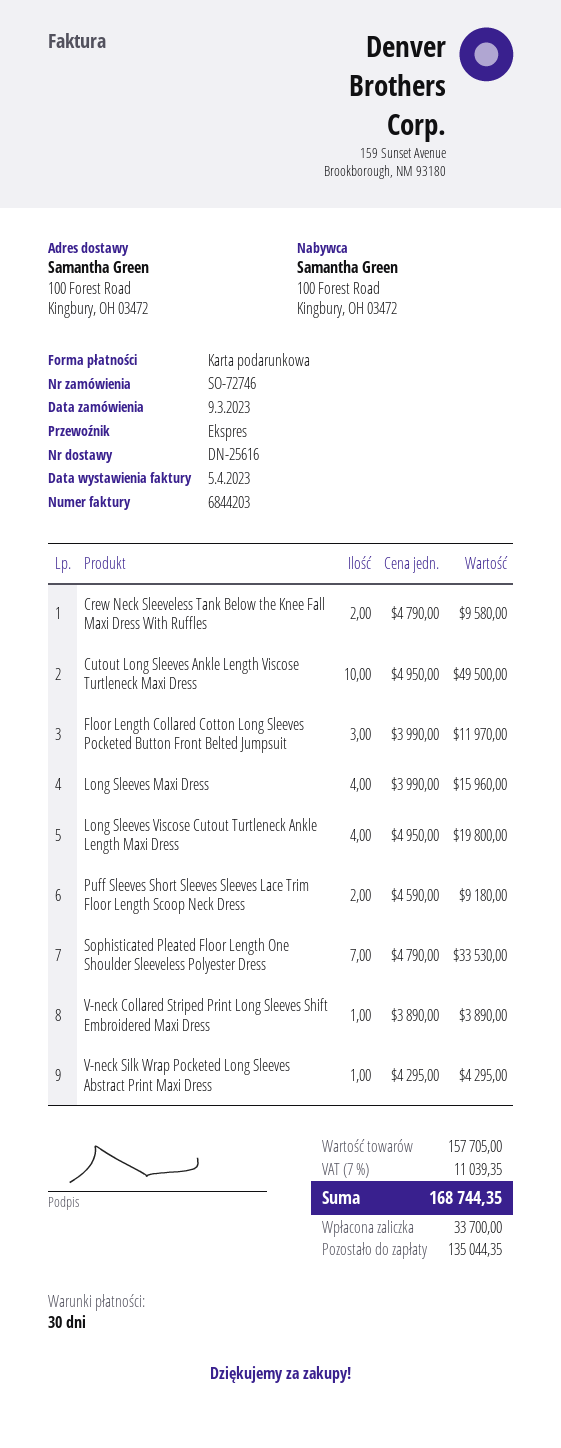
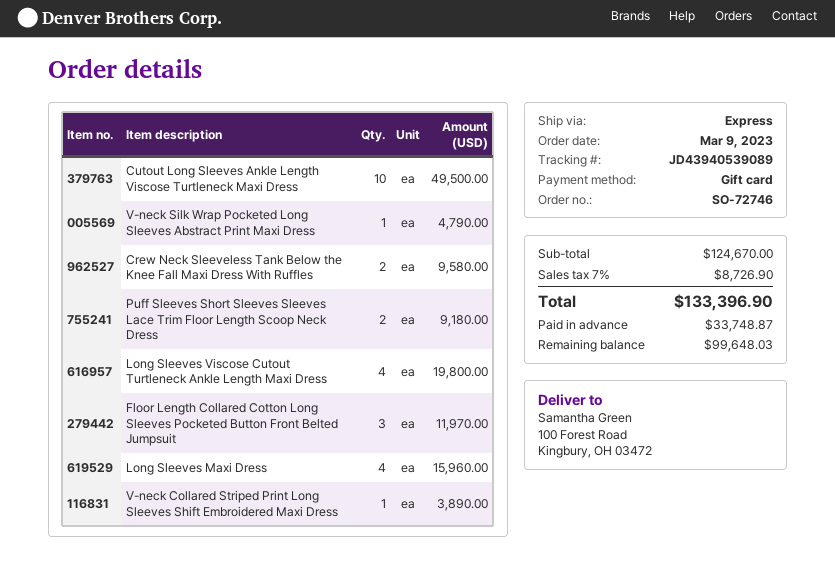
Sophisticated Pleated Floor Length One Shoulder Sleeveless Polyester Dress: 7 for 33530.00 -> none
V-neck Silk Wrap Pocketed Long Sleeves Abstract Print Maxi Dress: 1 for 4295.00 -> 1 for 4790.00
subtotal: 157705.00 -> 124670.00
tax: 7% = 11039.35 -> 7% = 8726.90
total: 168744.35 -> 133396.90
deposit: 33700.00 -> 33748.87
balance: 135044.35 -> 99648.03

